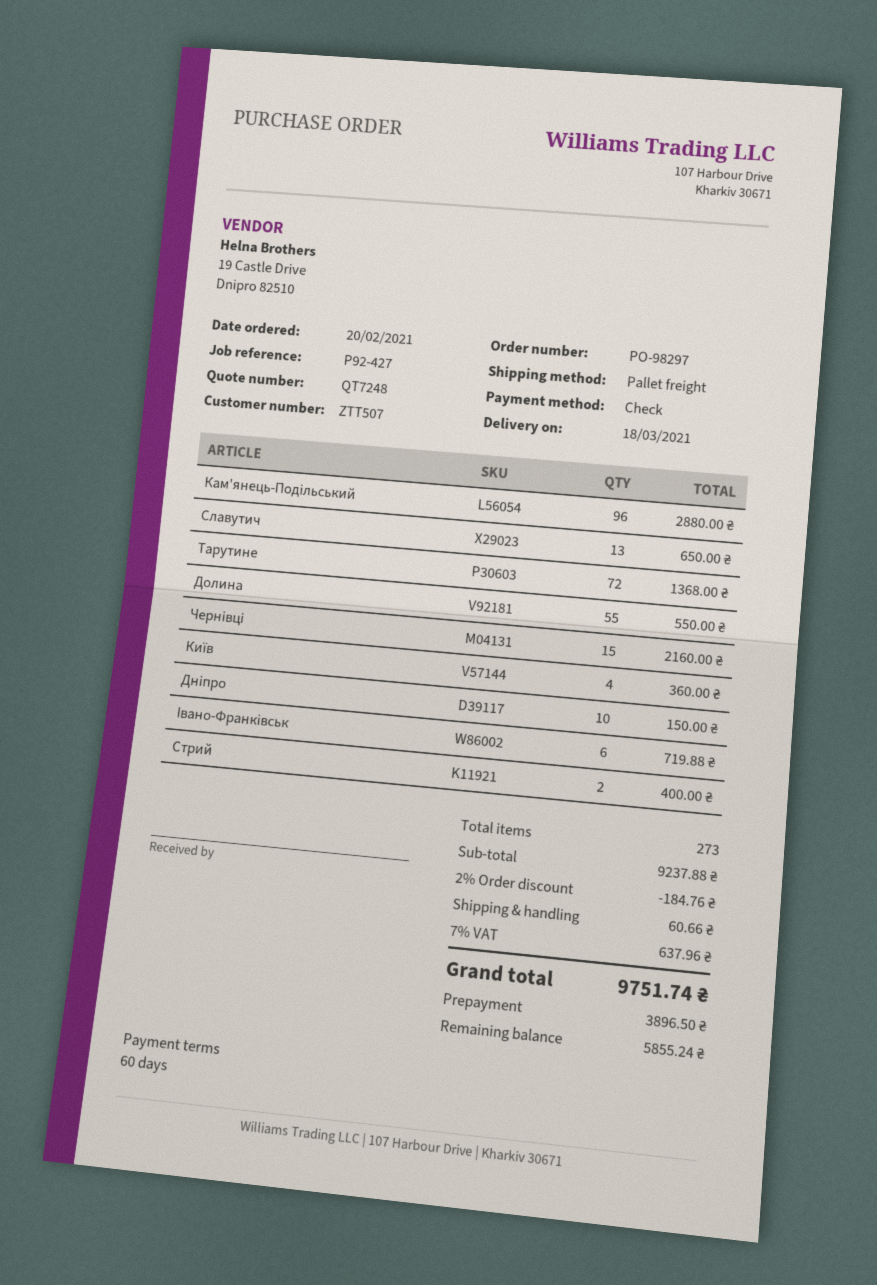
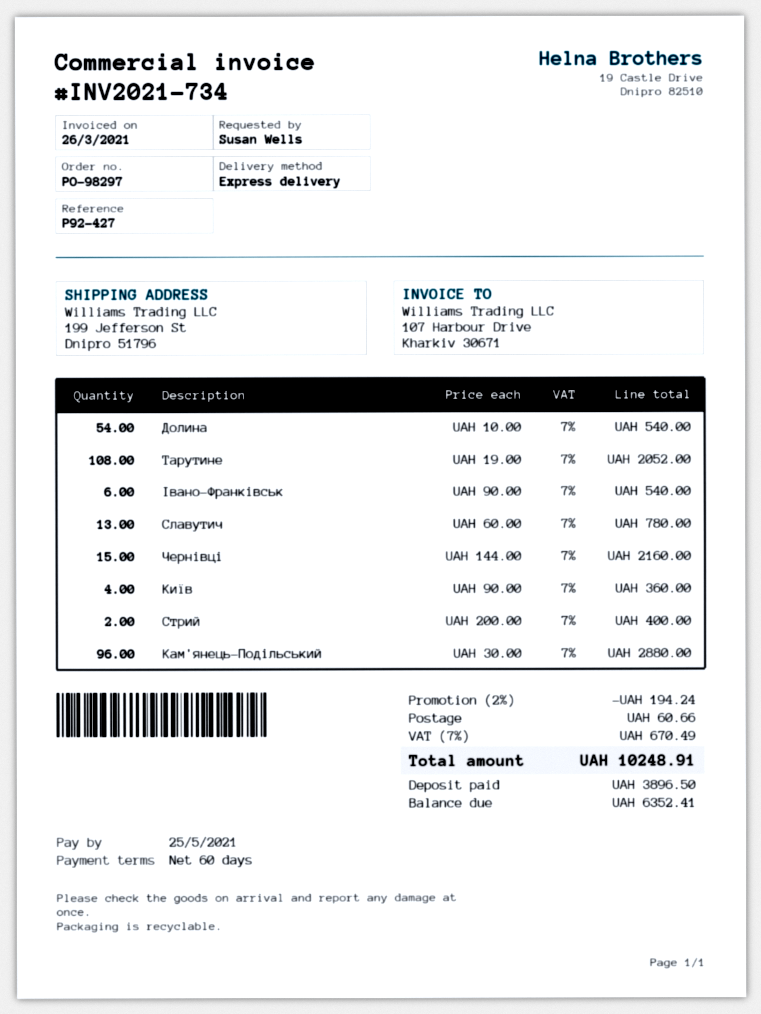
shipping method: pallet freight -> express
Славутич: 13 for 650.00 -> 13 for 780.00
Тарутине: 72 for 1368.00 -> 108 for 2052.00
Долина: 55 for 550.00 -> 54 for 540.00
Дніпро: 10 for 150.00 -> none
Івано-Франківськ: 6 for 719.88 -> 6 for 540.00
discount: 2% = 184.76 -> 2% = 194.24
tax: 7% = 637.96 -> 7% = 670.49
total: 9751.74 -> 10248.91
balance: 5855.24 -> 6352.41

